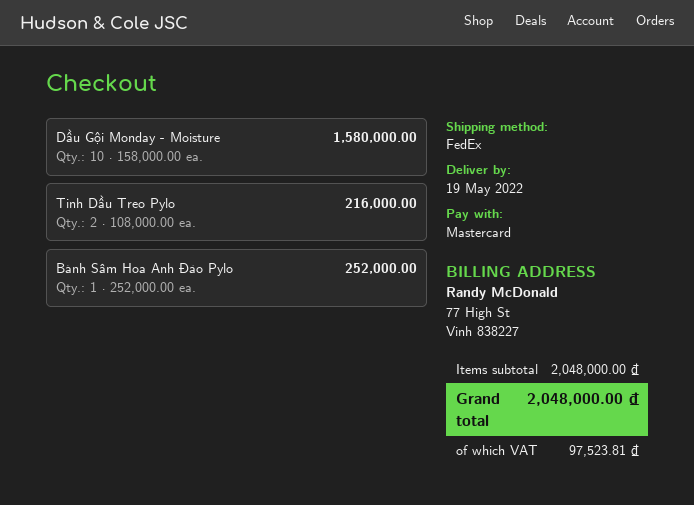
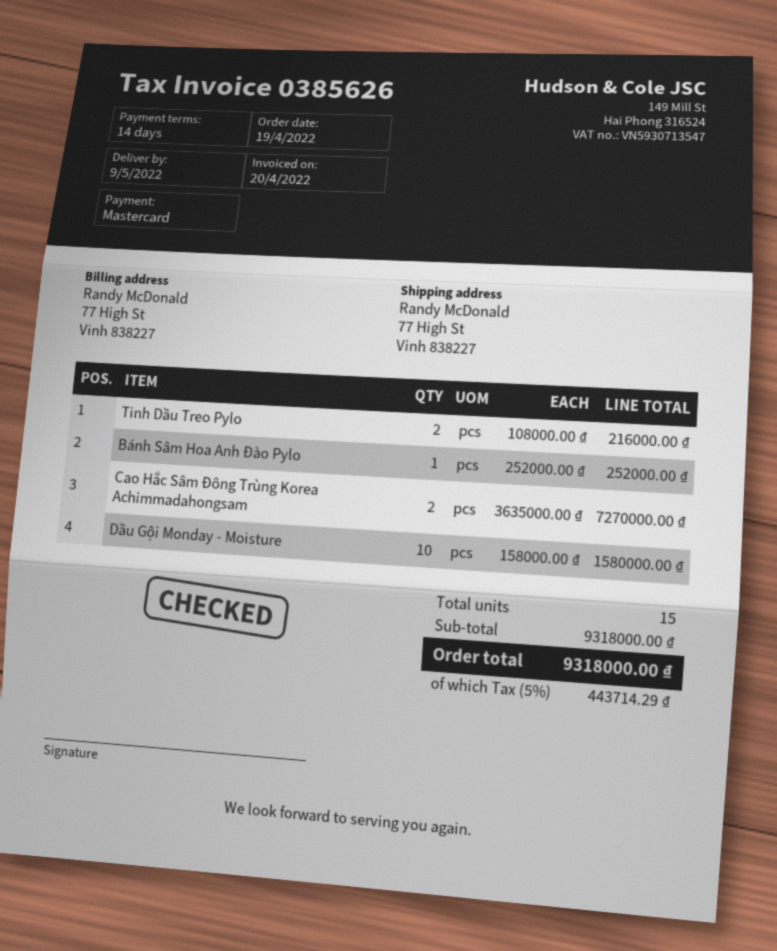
delivery date: 2022-05-19 -> 2022-05-09
Cao Hắc Sâm Đông Trùng Korea Achimmadahongsam: none -> 2 x 3635000.00 = 7270000.00
subtotal: 2048000.00 -> 9318000.00
tax: 97523.81 -> 443714.29
total: 2048000.00 -> 9318000.00

